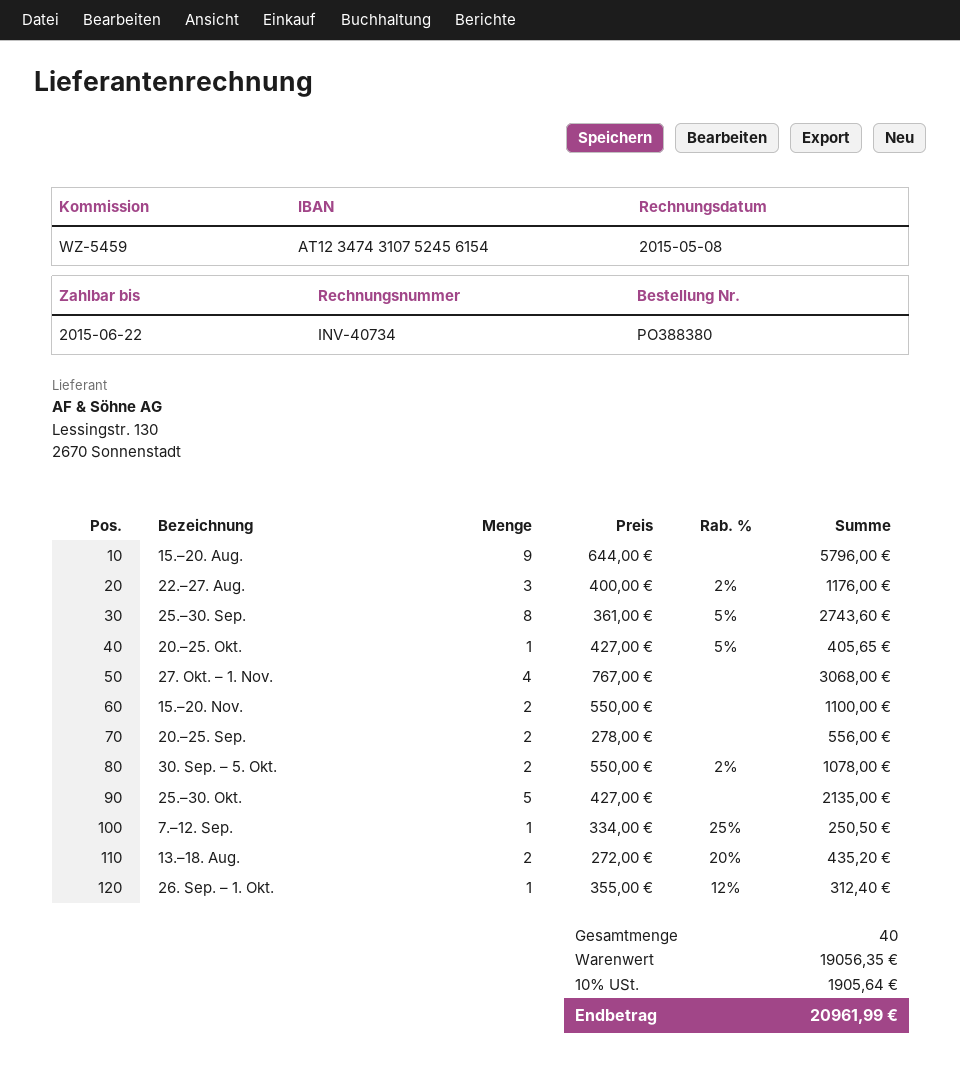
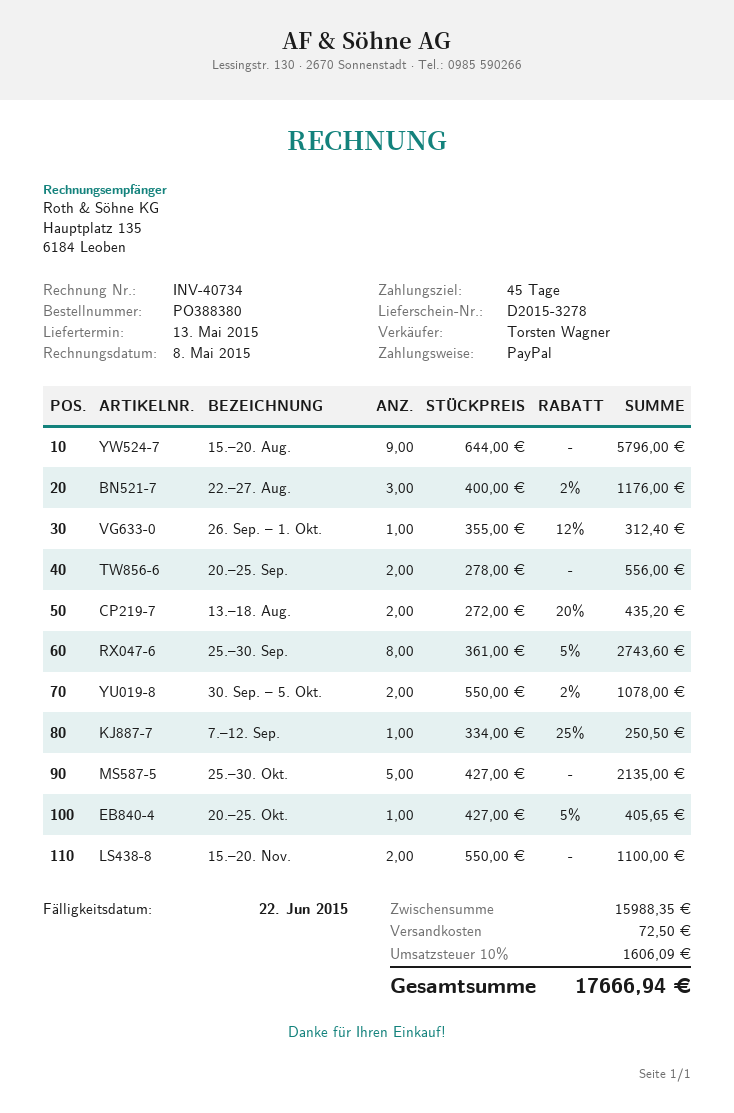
27. Okt. – 1. Nov.: 4 x 767.00 = 3068.00 -> none
subtotal: 19056.35 -> 15988.35
shipping: none -> 72.50
tax: 10% = 1905.64 -> 10% = 1606.09
total: 20961.99 -> 17666.94

